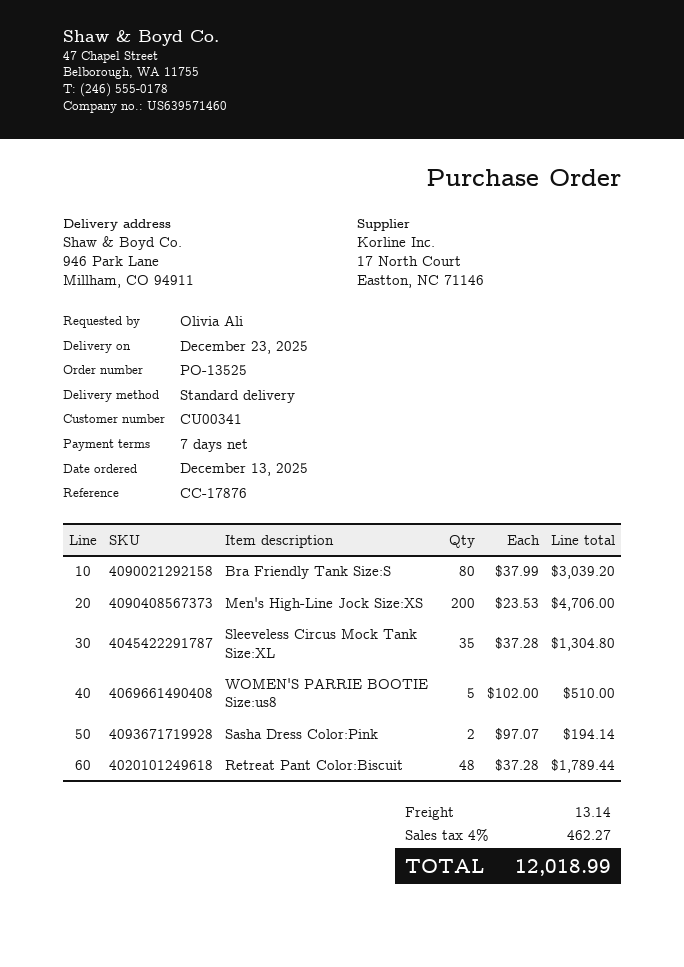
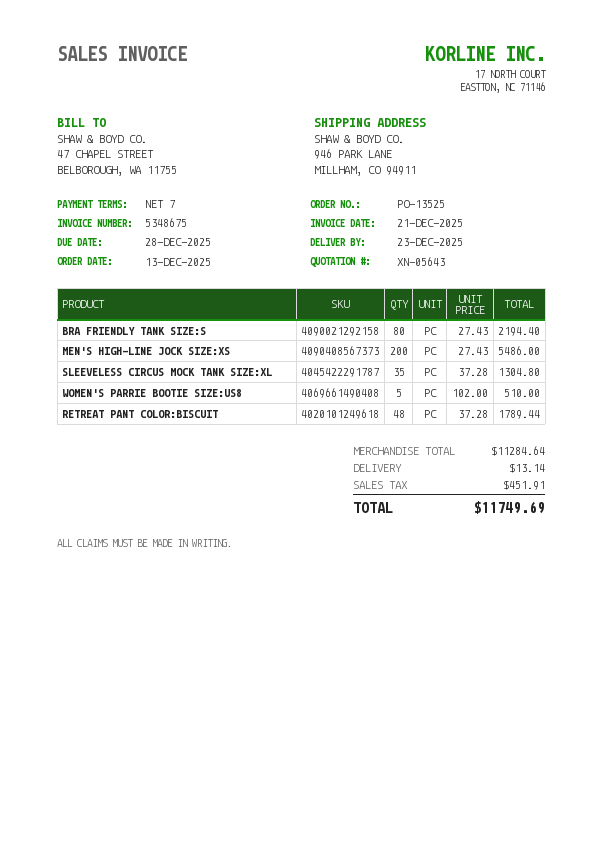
Bra Friendly Tank Size:S: 80 x 37.99 = 3039.20 -> 80 x 27.43 = 2194.40
Men's High-Line Jock Size:XS: 200 x 23.53 = 4706.00 -> 200 x 27.43 = 5486.00
Sasha Dress Color:Pink: 2 x 97.07 = 194.14 -> none
tax: 462.27 -> 451.91
total: 12018.99 -> 11749.69

